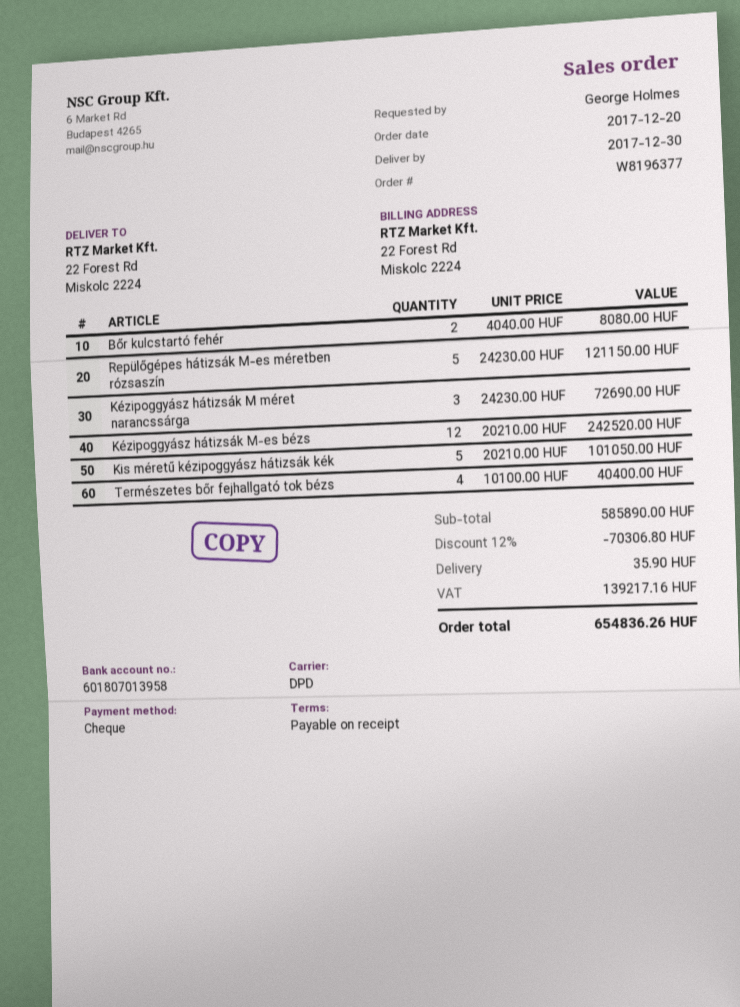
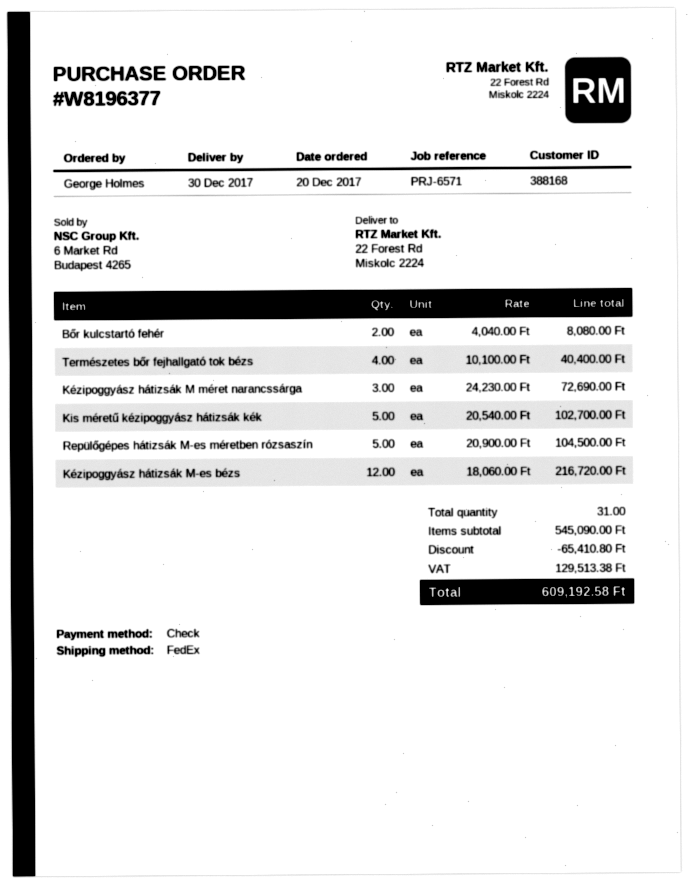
shipping method: DPD -> FedEx
Repülőgépes hátizsák M-es méretben rózsaszín: 5 x 24230.00 = 121150.00 -> 5 x 20900.00 = 104500.00
Kézipoggyász hátizsák M-es bézs: 12 x 20210.00 = 242520.00 -> 12 x 18060.00 = 216720.00
Kis méretű kézipoggyász hátizsák kék: 5 x 20210.00 = 101050.00 -> 5 x 20540.00 = 102700.00
subtotal: 585890.00 -> 545090.00
discount: 70306.80 -> 65410.80
shipping: 35.90 -> none
tax: 139217.16 -> 129513.38
total: 654836.26 -> 609192.58

